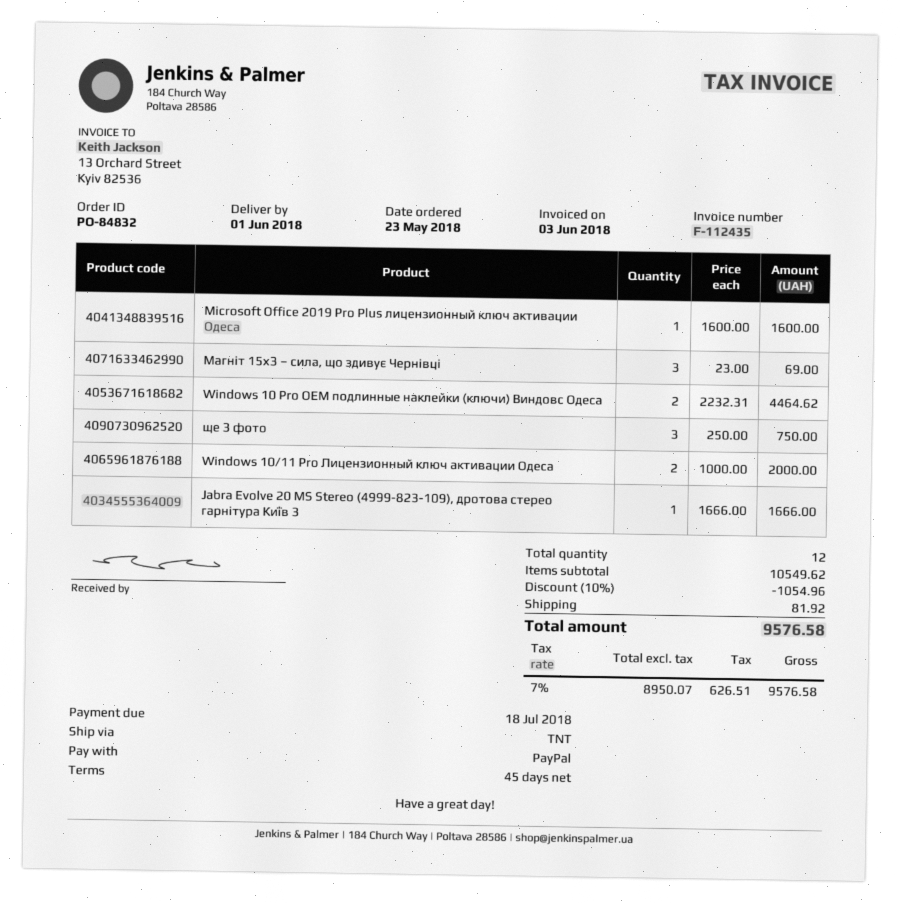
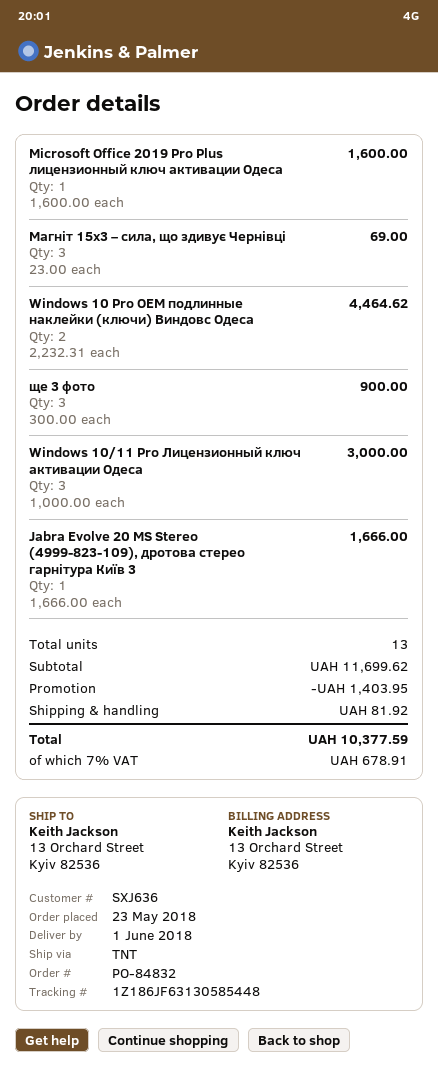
ще 3 фото: 3 x 250.00 = 750.00 -> 3 x 300.00 = 900.00
Windows 10/11 Pro Лицензионный ключ активации Одеса: 2 x 1000.00 = 2000.00 -> 3 x 1000.00 = 3000.00
total quantity: 12 -> 13
subtotal: 10549.62 -> 11699.62
discount: 1054.96 -> 1403.95
tax: 7% = 626.51 -> 7% = 678.91
total: 9576.58 -> 10377.59

